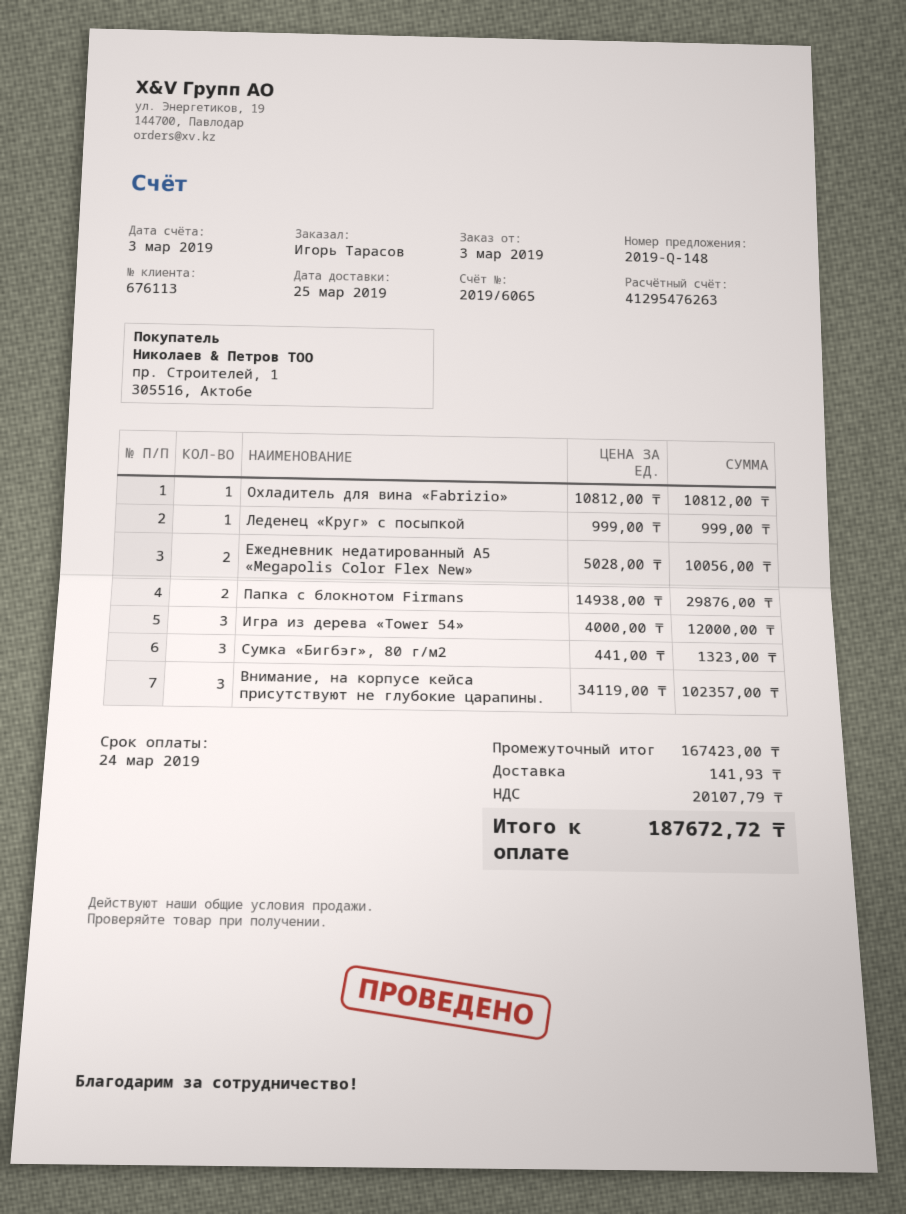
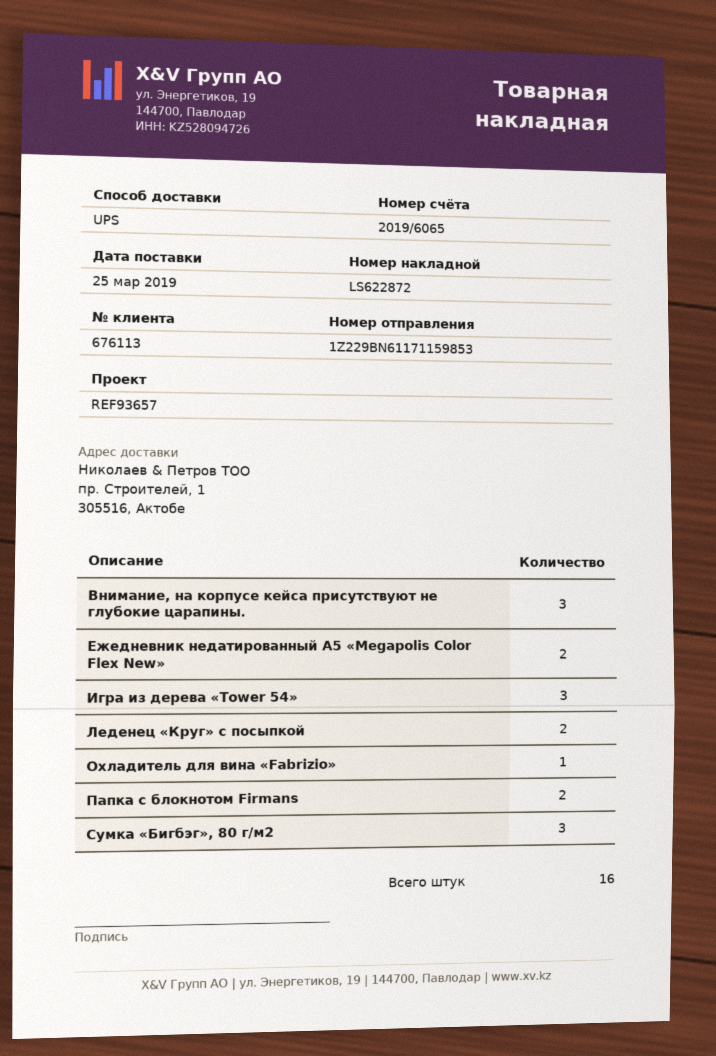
Леденец «Круг» с посыпкой: 1 -> 2

